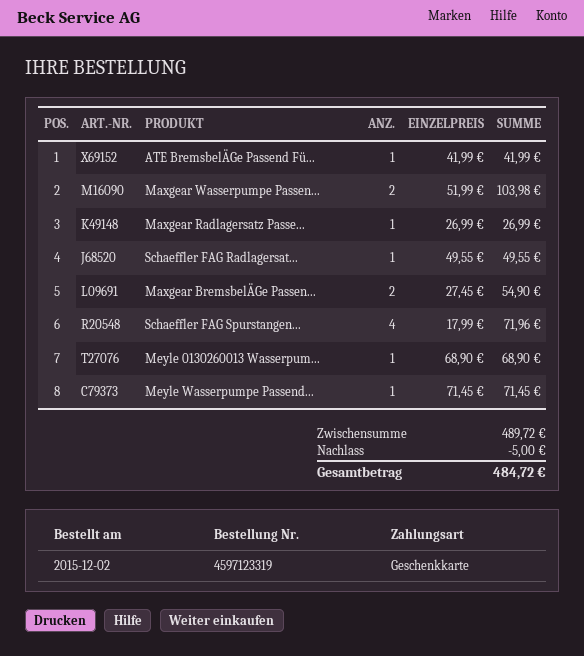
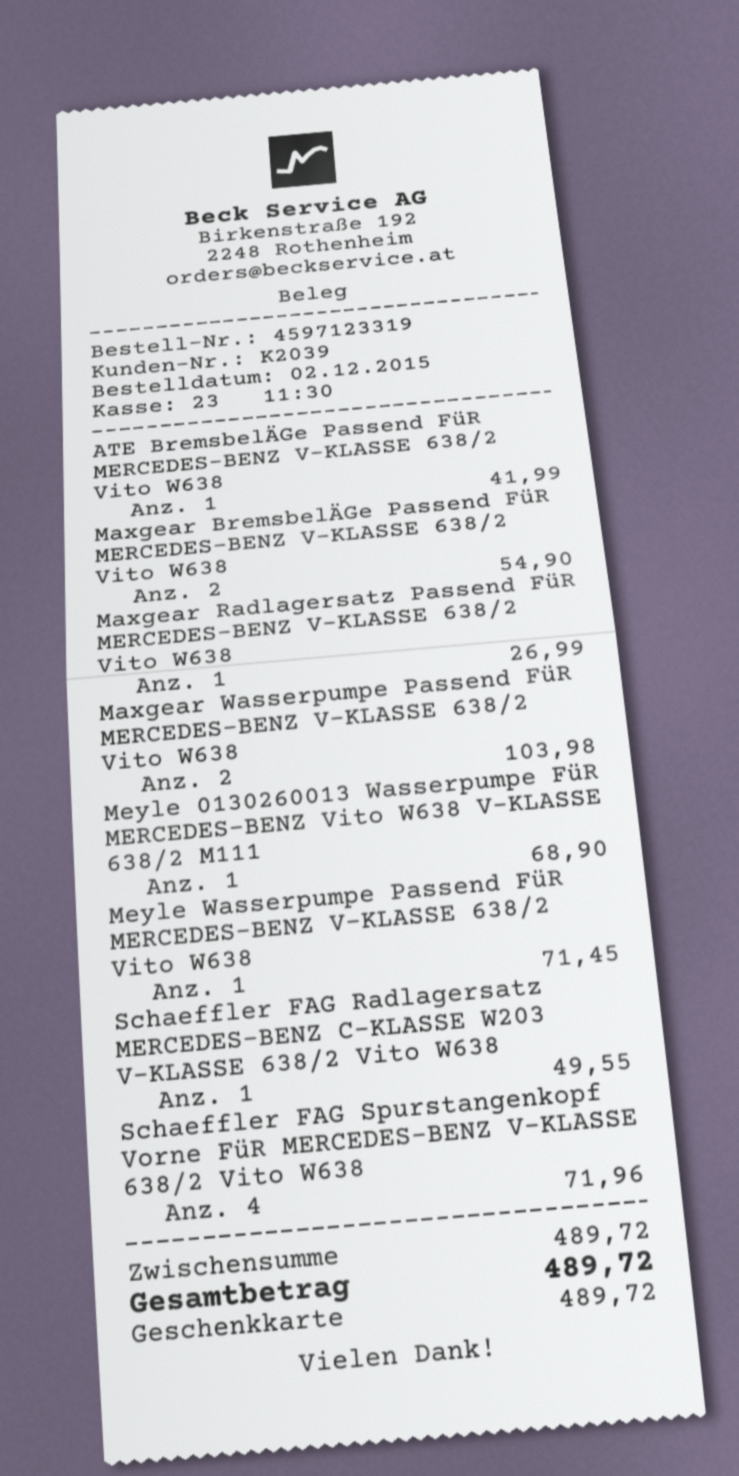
discount: 5.00 -> none
total: 484.72 -> 489.72

